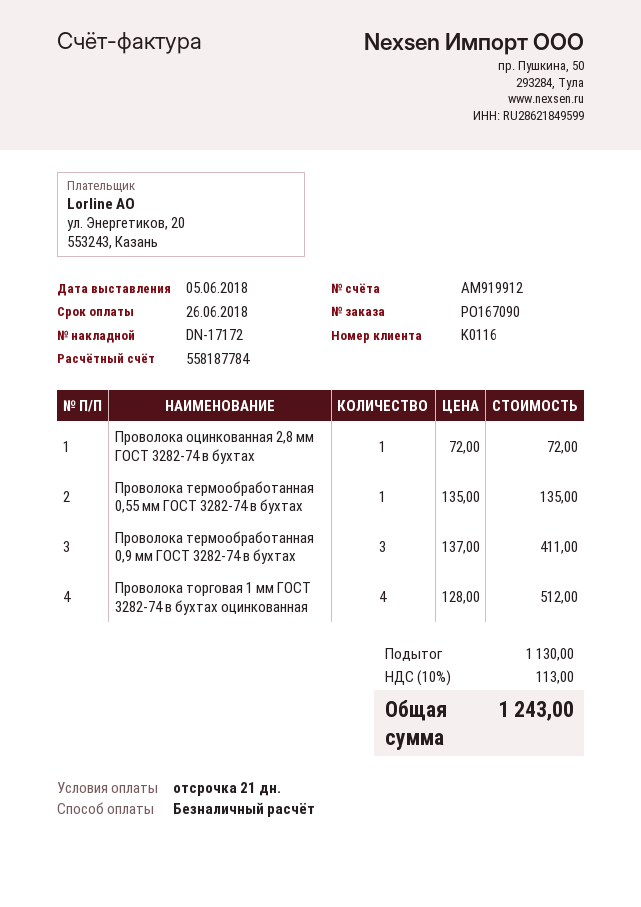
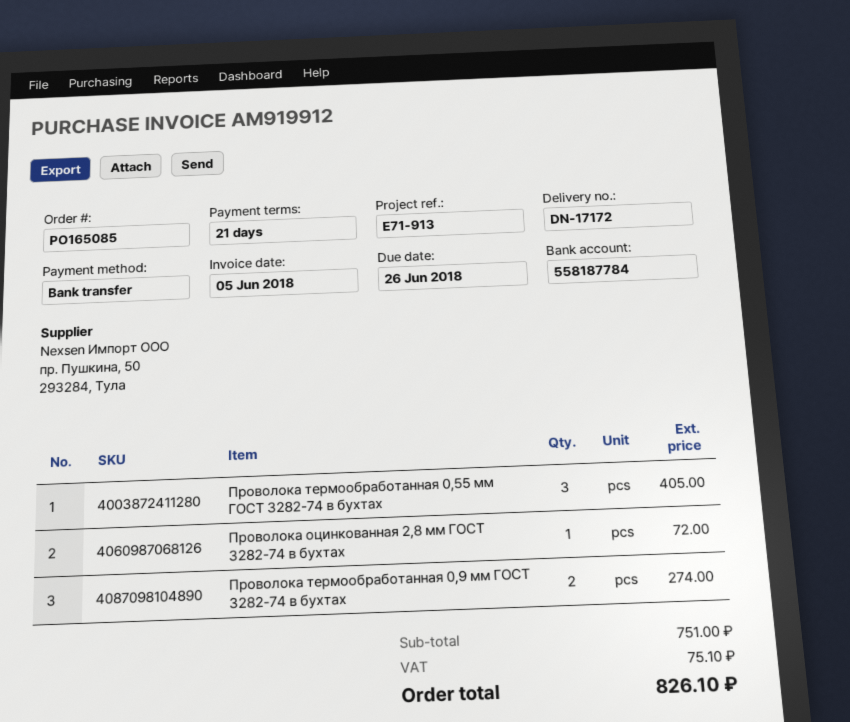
order number: PO167090 -> PO165085
Проволока термообработанная 0,55 мм ГОСТ 3282-74 в бухтах: 1 for 135.00 -> 3 for 405.00
Проволока термообработанная 0,9 мм ГОСТ 3282-74 в бухтах: 3 for 411.00 -> 2 for 274.00
Проволока торговая 1 мм ГОСТ 3282-74 в бухтах оцинкованная: 4 for 512.00 -> none
subtotal: 1130.00 -> 751.00
tax: 113.00 -> 75.10
total: 1243.00 -> 826.10

